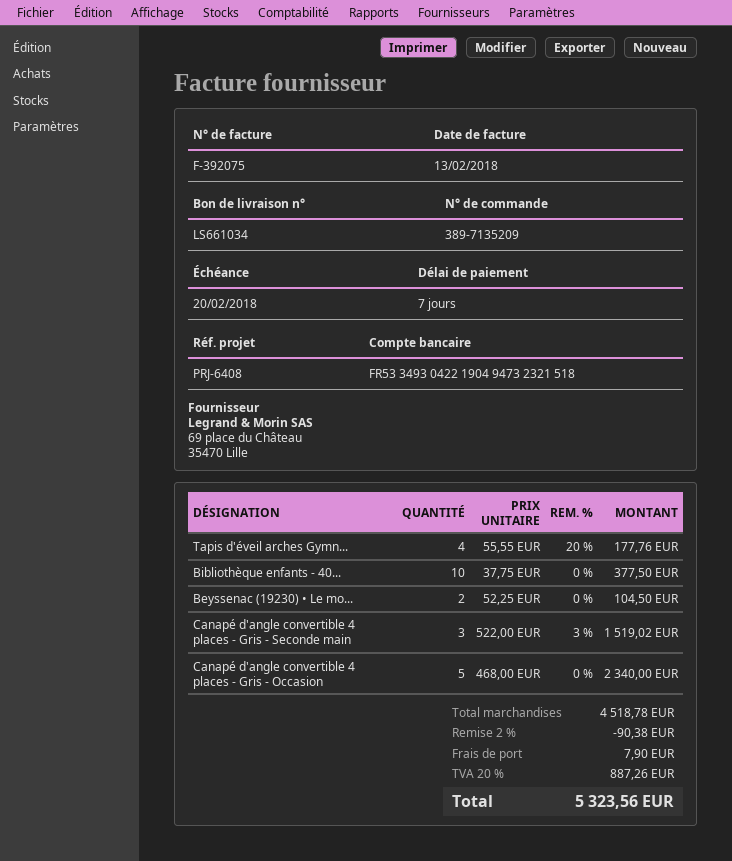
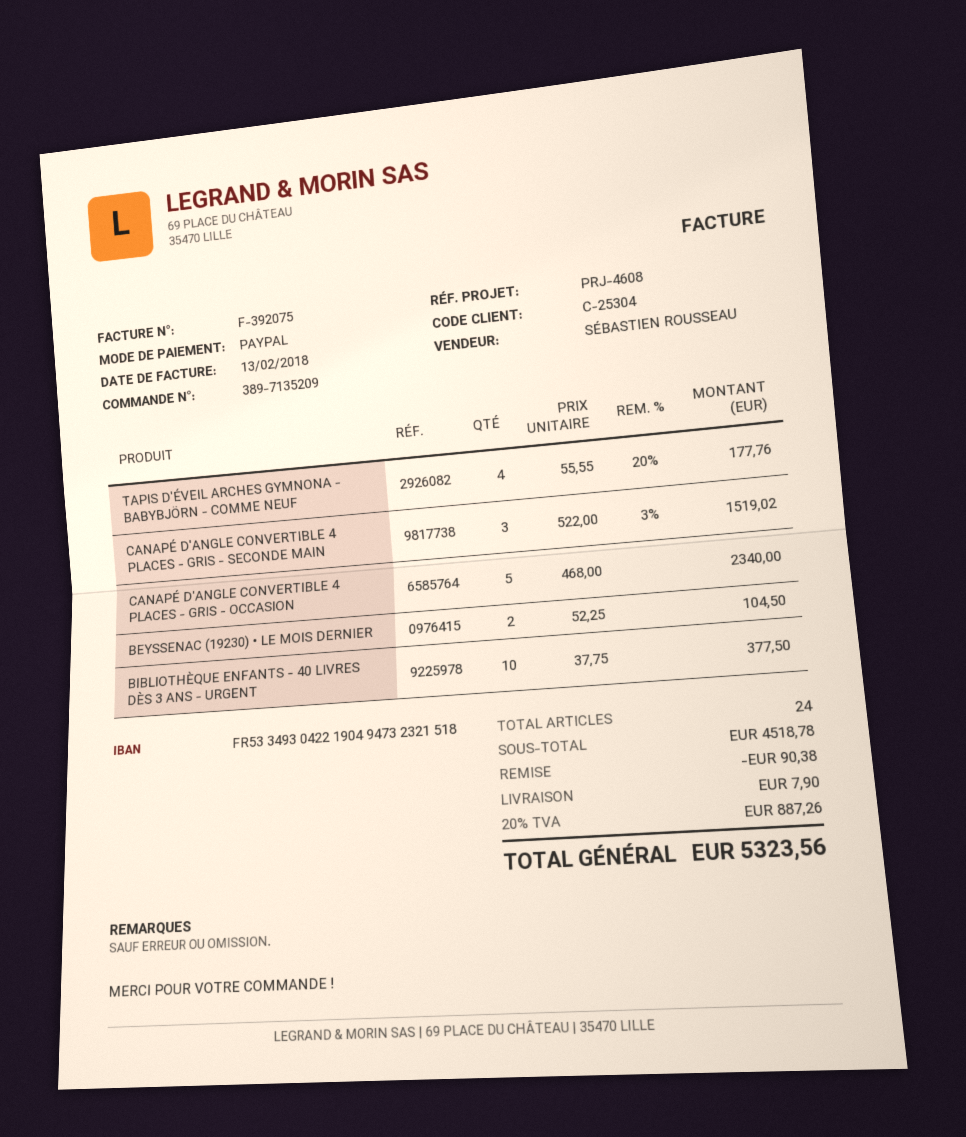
reference: PRJ-6408 -> PRJ-4608

